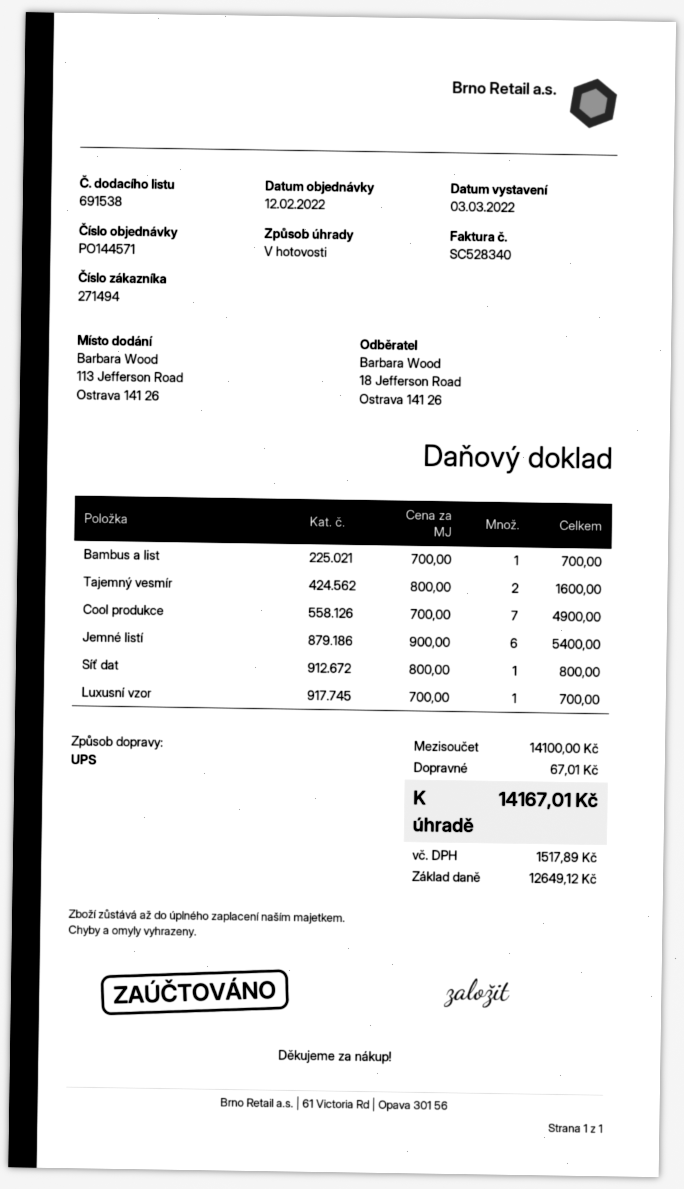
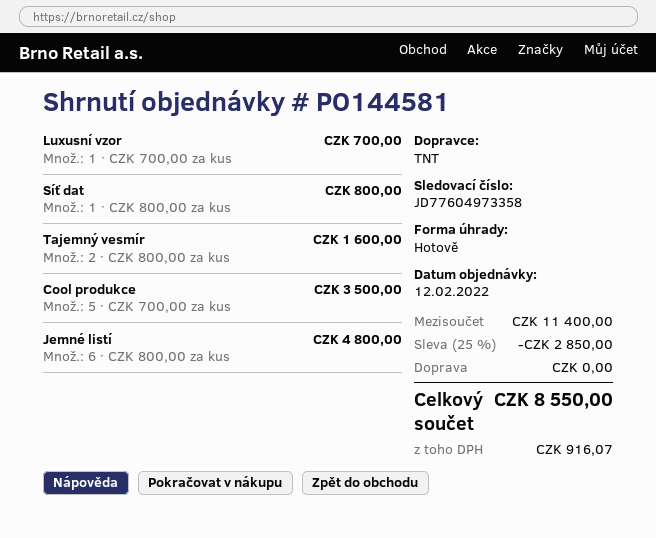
order number: PO144571 -> PO144581
shipping method: UPS -> TNT
Bambus a list: 1 x 700.00 = 700.00 -> none
Cool produkce: 7 x 700.00 = 4900.00 -> 5 x 700.00 = 3500.00
Jemné listí: 6 x 900.00 = 5400.00 -> 6 x 800.00 = 4800.00
subtotal: 14100.00 -> 11400.00
discount: none -> 25% = 2850.00
shipping: 67.01 -> 0.00
tax: 1517.89 -> 916.07
total: 14167.01 -> 8550.00

